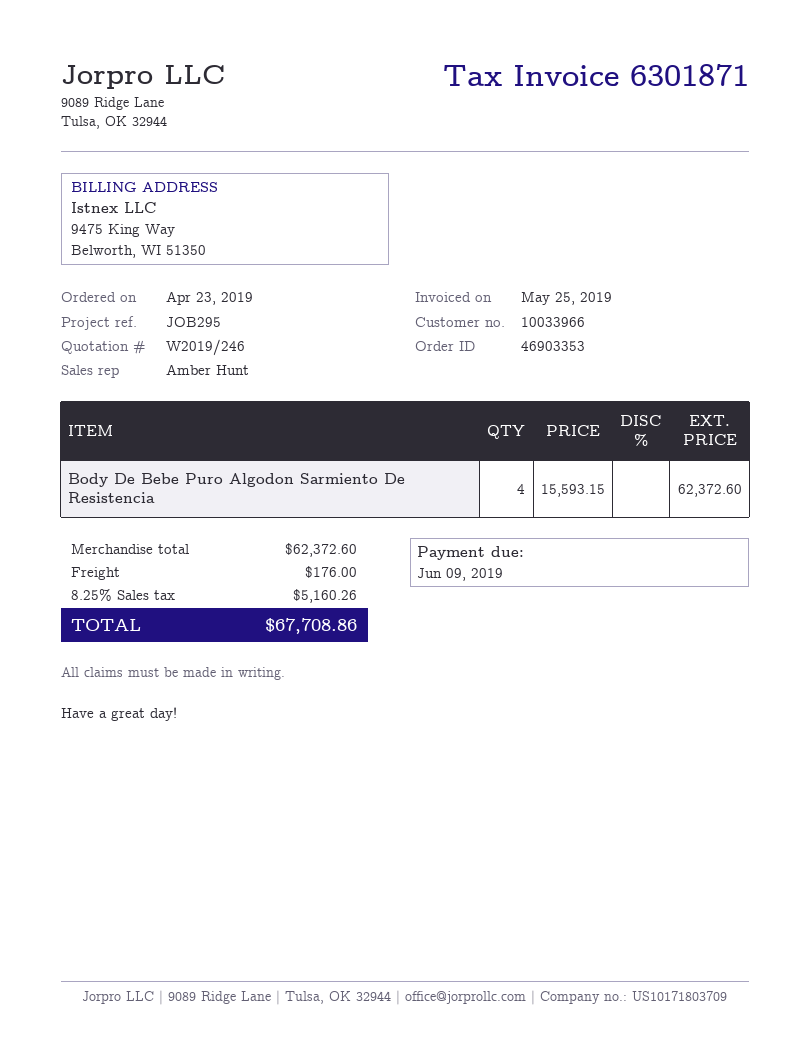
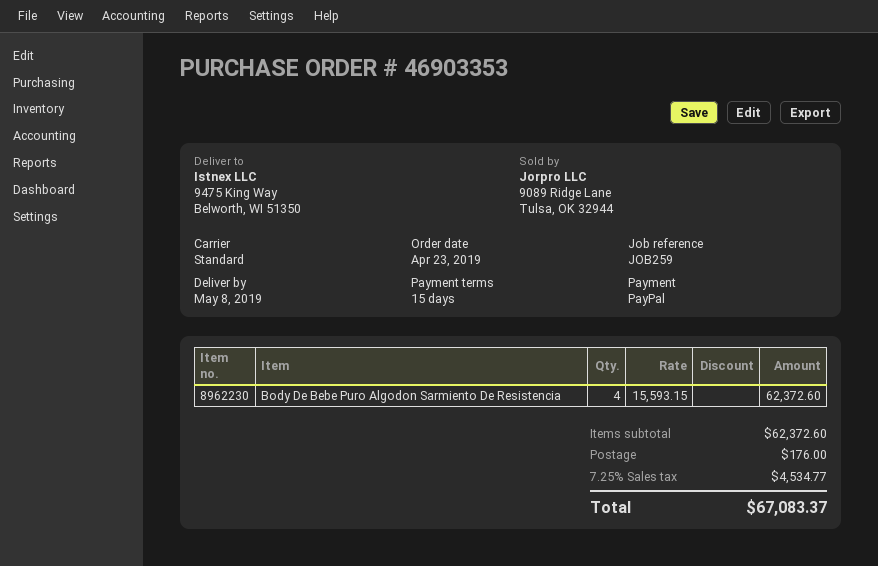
reference: JOB295 -> JOB259
tax: 8.25% = 5160.26 -> 7.25% = 4534.77
total: 67708.86 -> 67083.37

